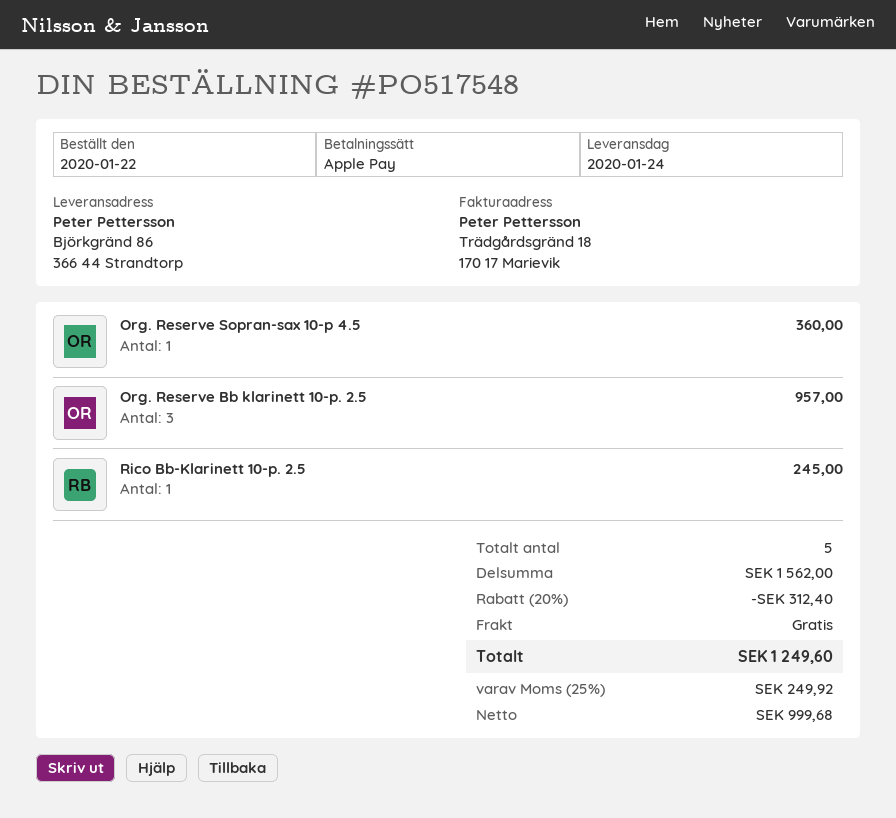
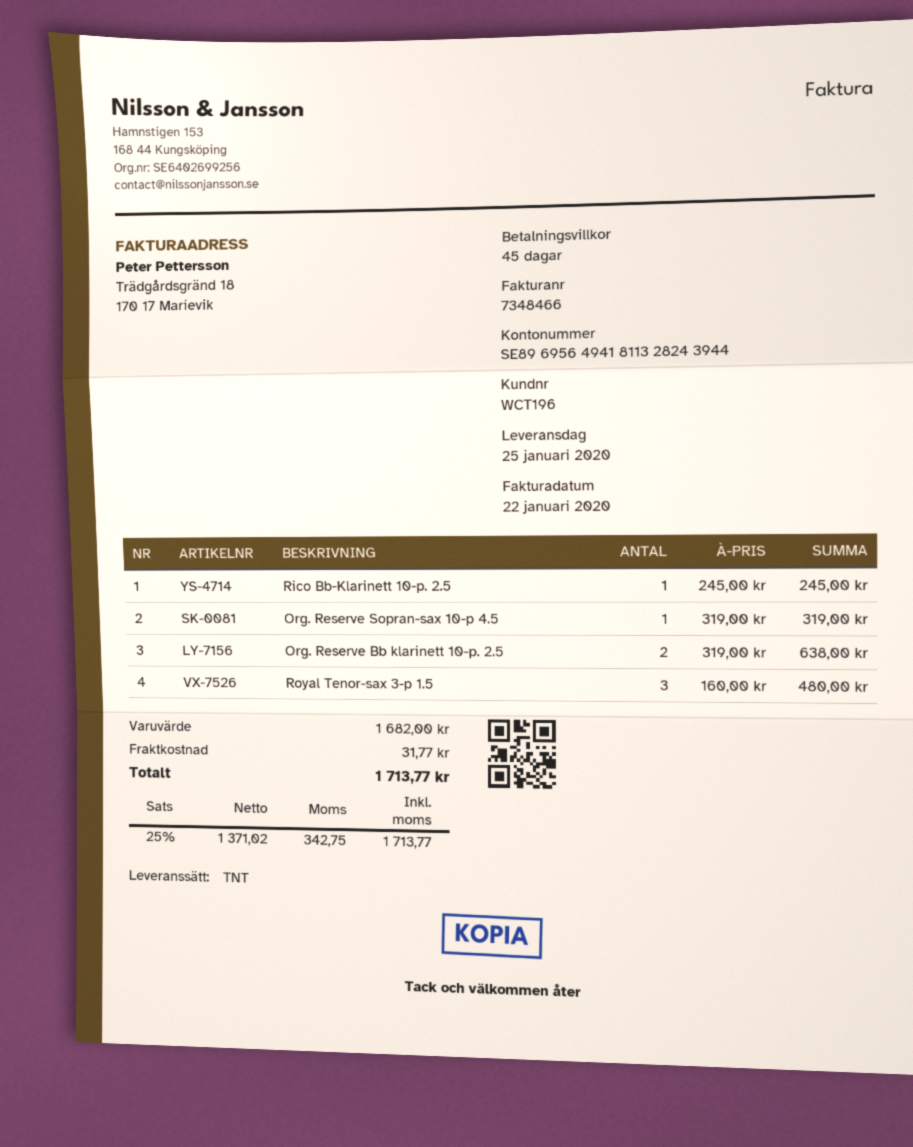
delivery date: 2020-01-24 -> 2020-01-25
Org. Reserve Sopran-sax 10-p 4.5: 1 for 360.00 -> 1 for 319.00
Org. Reserve Bb klarinett 10-p. 2.5: 3 for 957.00 -> 2 for 638.00
Royal Tenor-sax 3-p 1.5: none -> 3 for 480.00
subtotal: 1562.00 -> 1682.00
discount: 20% = 312.40 -> none
shipping: 0.00 -> 31.77
net: 999.68 -> 1371.02
tax: 25% = 249.92 -> 25% = 342.75
total: 1249.60 -> 1713.77

